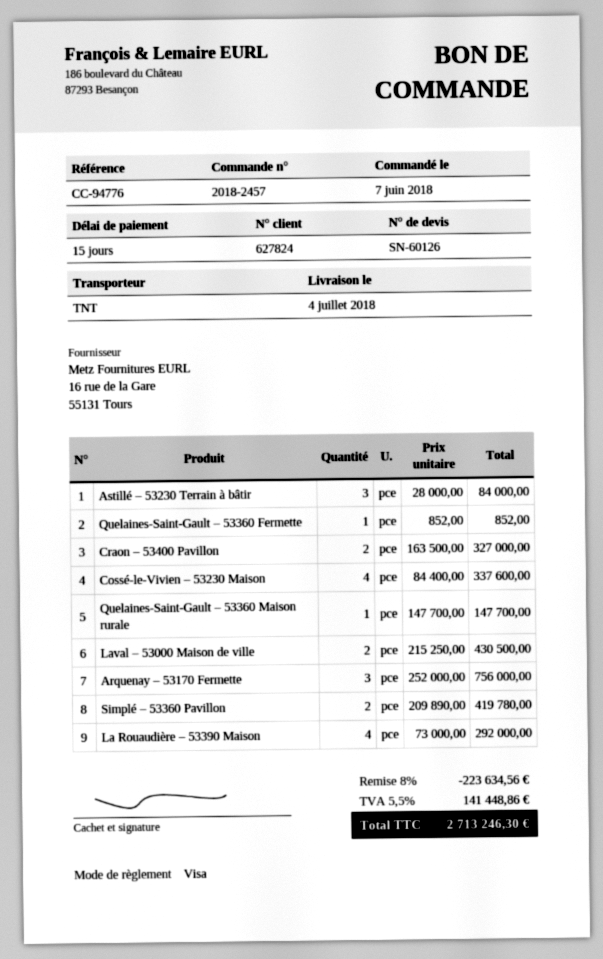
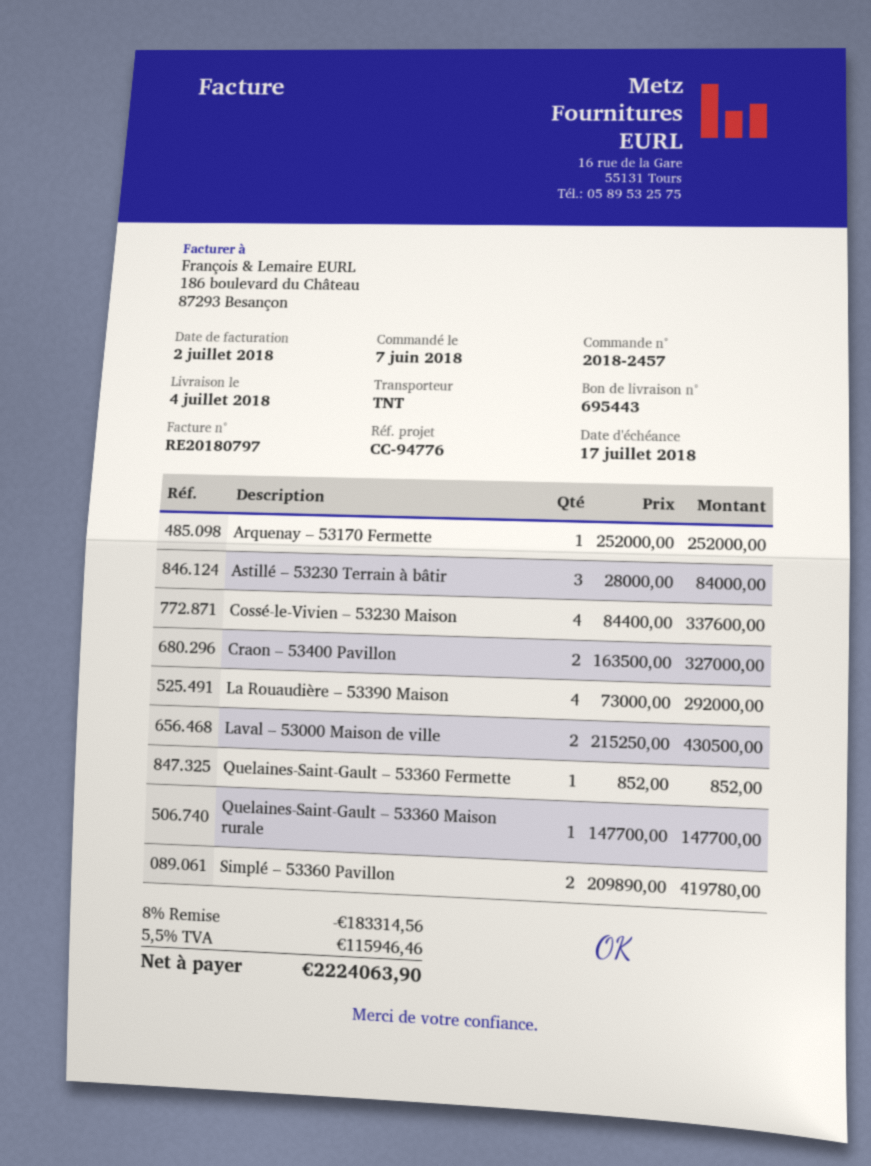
Arquenay – 53170 Fermette: 3 x 252000.00 = 756000.00 -> 1 x 252000.00 = 252000.00
discount: 8% = 223634.56 -> 8% = 183314.56
tax: 5.5% = 141448.86 -> 5.5% = 115946.46
total: 2713246.30 -> 2224063.90

